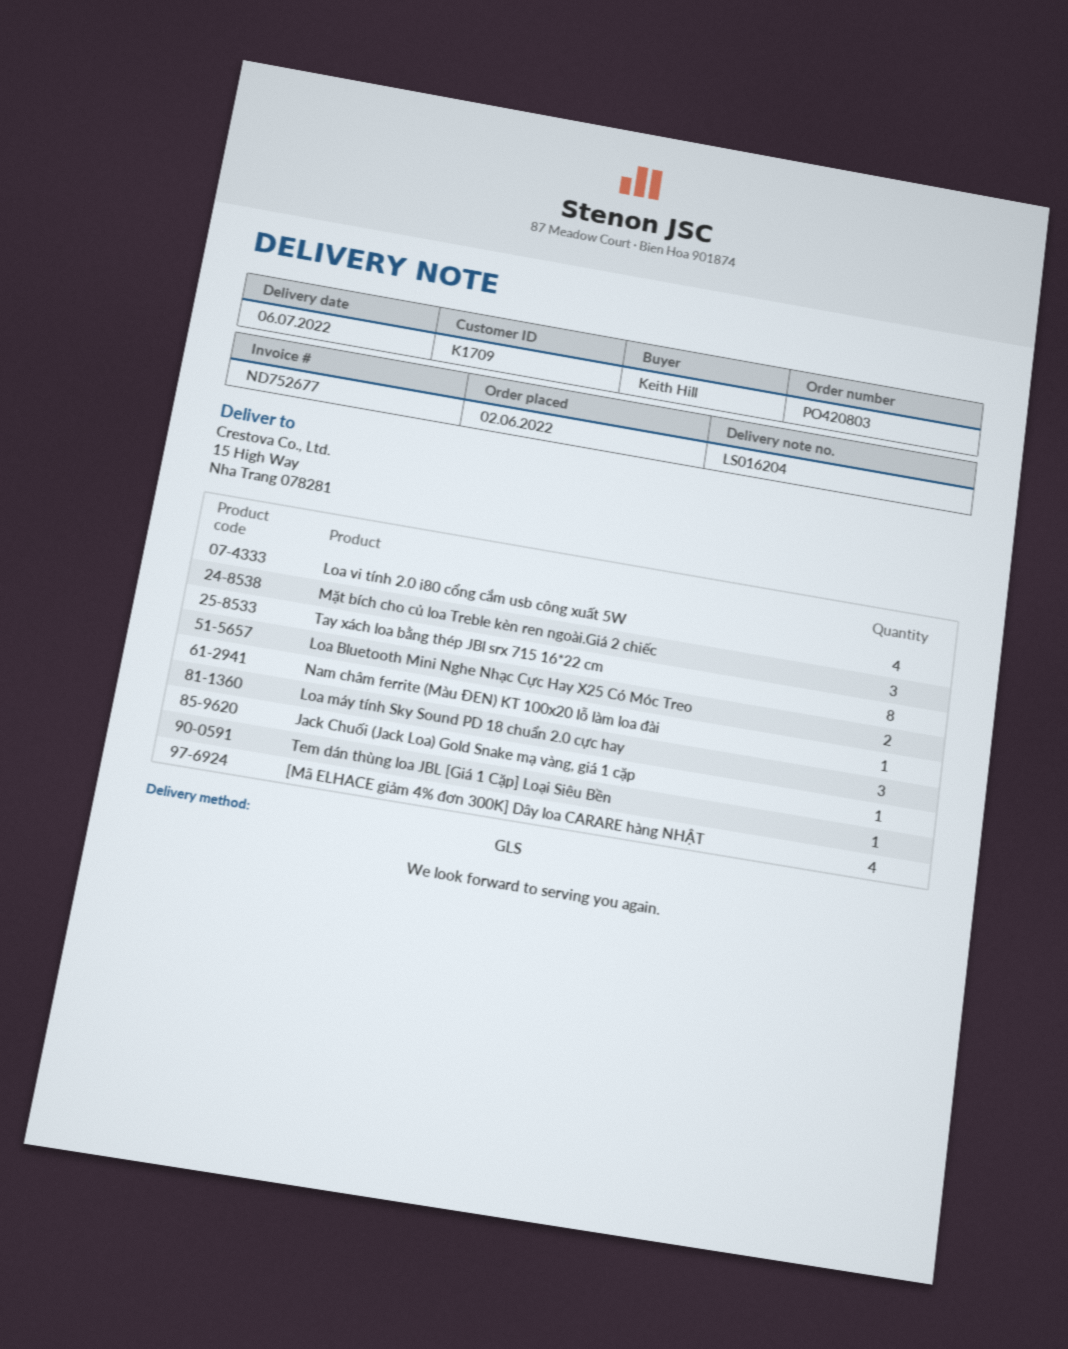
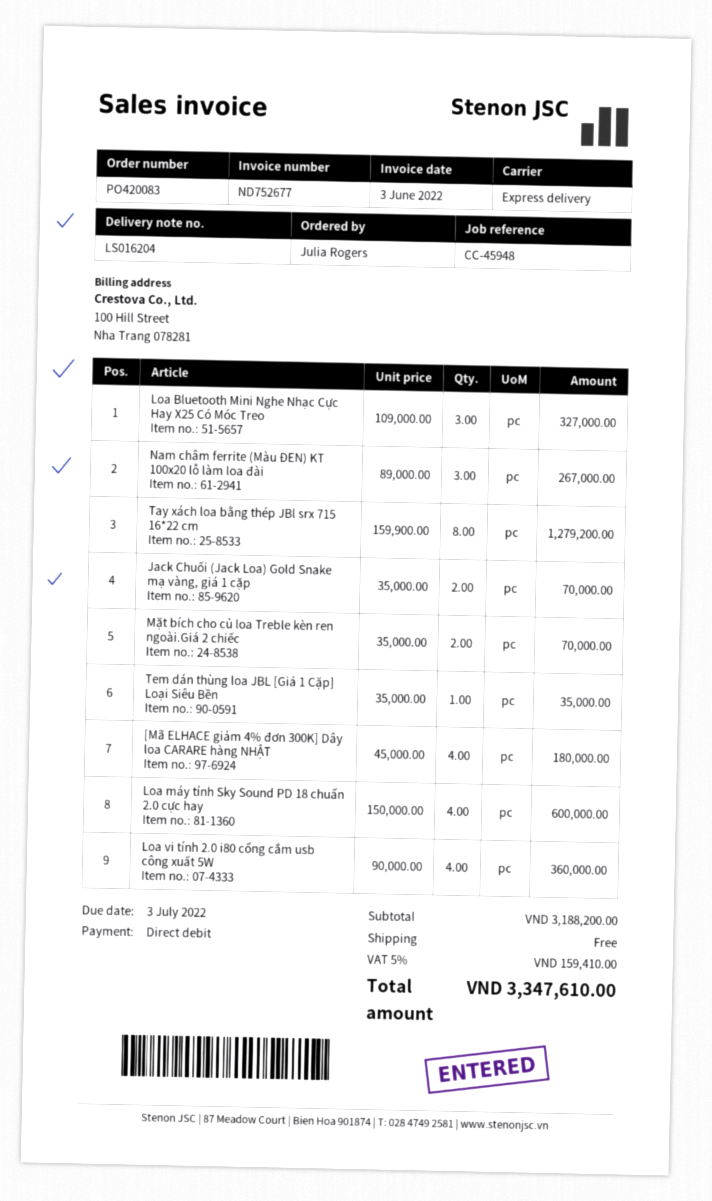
order number: PO420803 -> PO420083
ordered by: Keith Hill -> Julia Rogers
shipping method: GLS -> express
Mặt bích cho củ loa Treble kèn ren ngoài.Giá 2 chiếc: 3 -> 2
Loa Bluetooth Mini Nghe Nhạc Cực Hay X25 Có Móc Treo: 2 -> 3
Nam châm ferrite (Màu ĐEN) KT 100x20 lỗ làm loa đài: 1 -> 3
Loa máy tính Sky Sound PD 18 chuẩn 2.0 cực hay: 3 -> 4
Jack Chuối (Jack Loa) Gold Snake mạ vàng, giá 1 cặp: 1 -> 2

